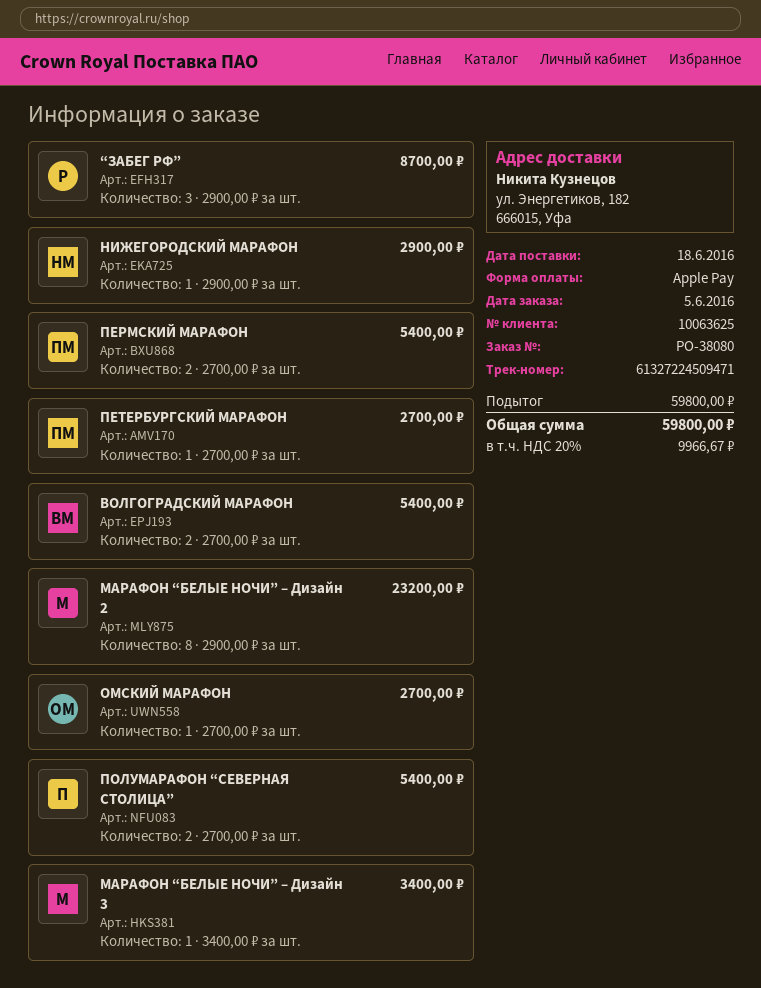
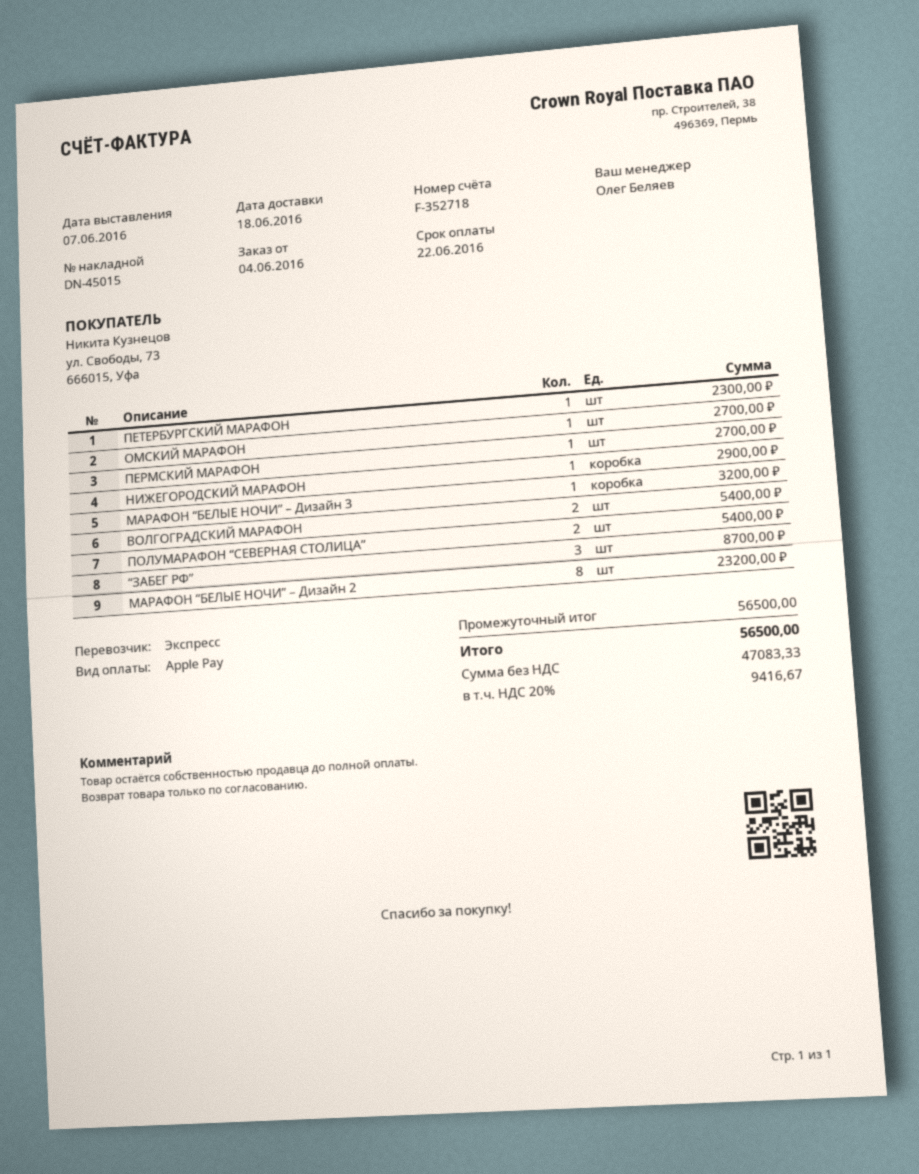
order date: 2016-06-05 -> 2016-06-04
ПЕРМСКИЙ МАРАФОН: 2 for 5400.00 -> 1 for 2700.00
ПЕТЕРБУРГСКИЙ МАРАФОН: 1 for 2700.00 -> 1 for 2300.00
МАРАФОН “БЕЛЫЕ НОЧИ” – Дизайн 3: 1 for 3400.00 -> 1 for 3200.00
subtotal: 59800.00 -> 56500.00
tax: 20% = 9966.67 -> 20% = 9416.67
total: 59800.00 -> 56500.00

